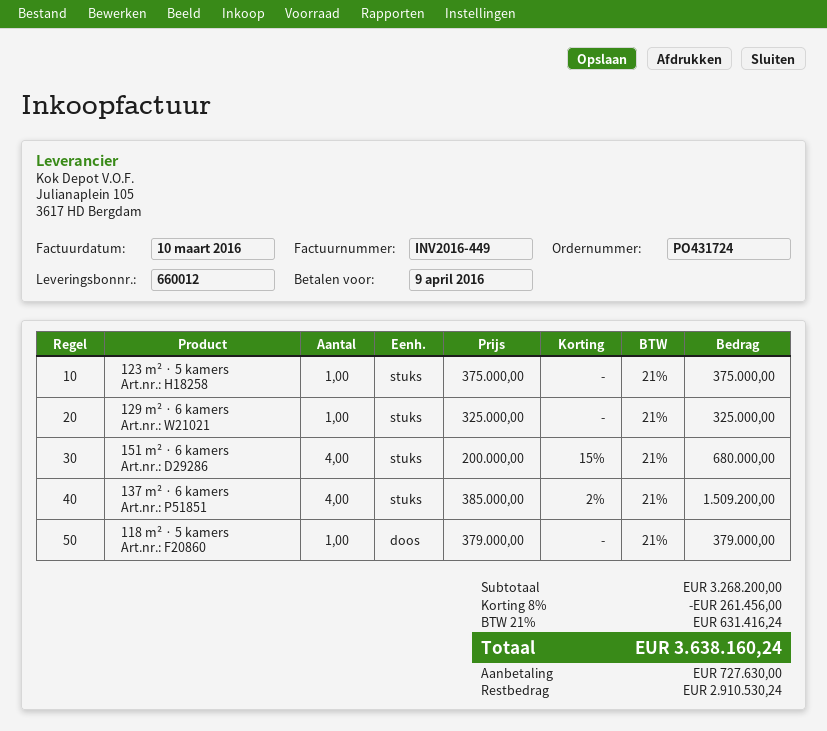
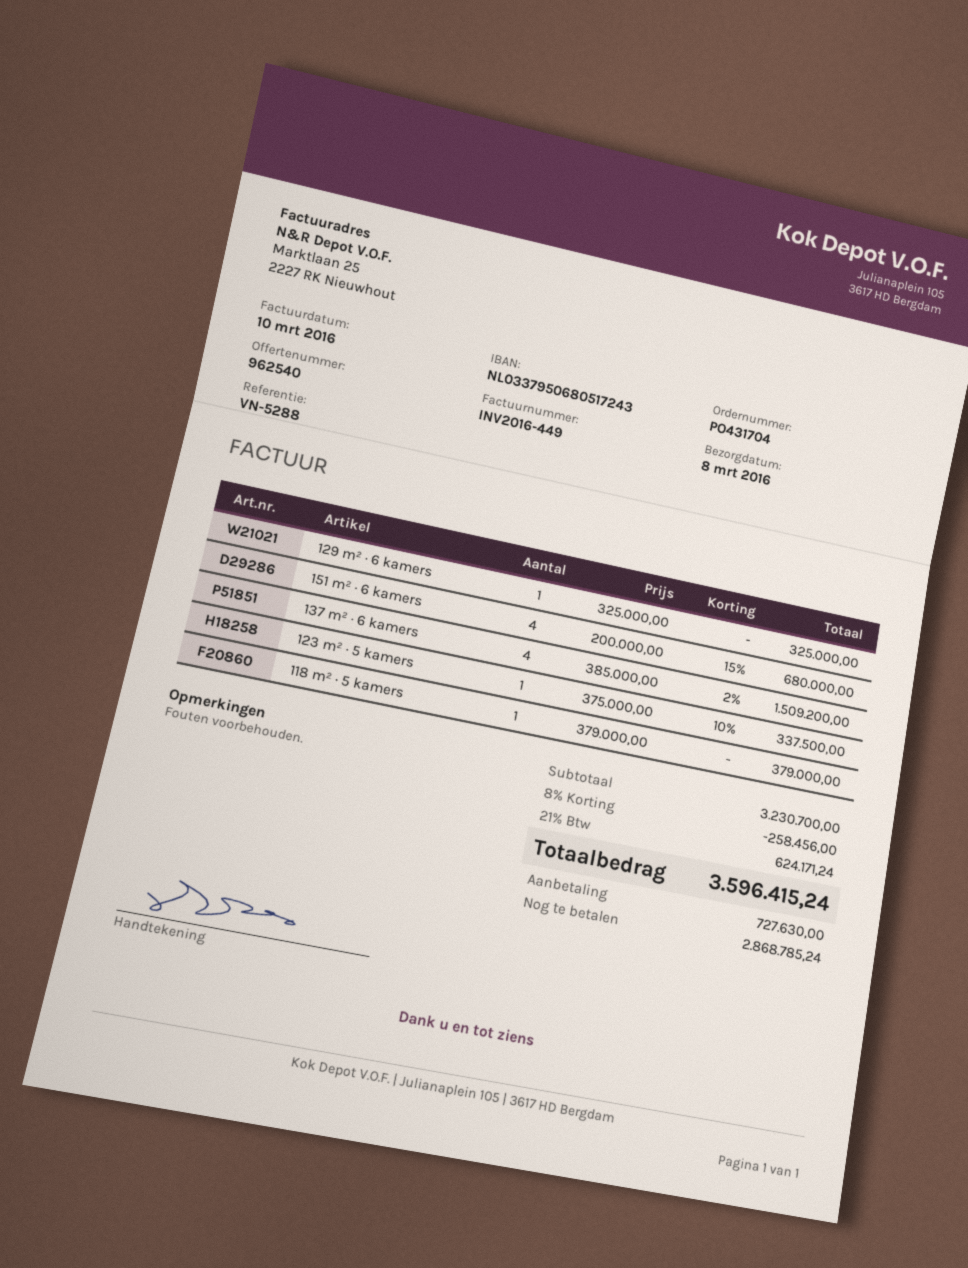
order number: PO431724 -> PO431704
123 m² · 5 kamers: 1 x 375000.00 = 375000.00 -> 1 x 375000.00 - 10% = 337500.00
subtotal: 3268200.00 -> 3230700.00
discount: 8% = 261456.00 -> 8% = 258456.00
tax: 21% = 631416.24 -> 21% = 624171.24
total: 3638160.24 -> 3596415.24
balance: 2910530.24 -> 2868785.24

